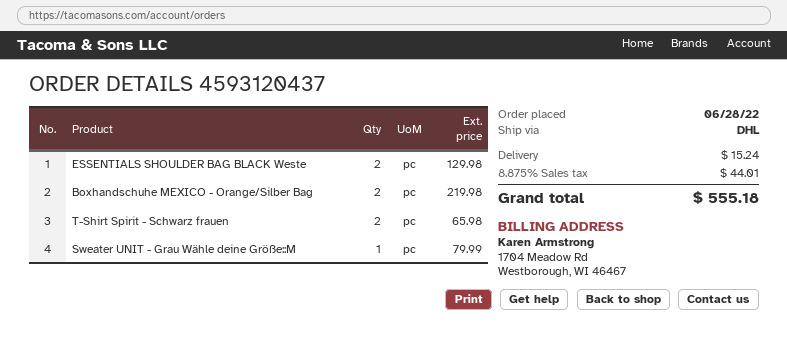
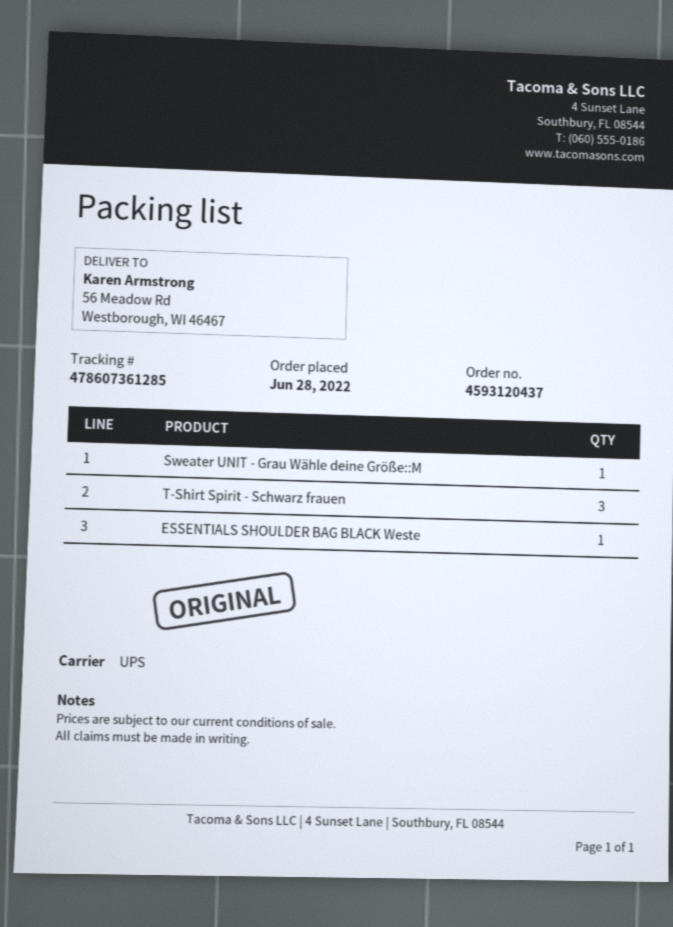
shipping method: DHL -> UPS
ESSENTIALS SHOULDER BAG BLACK Weste: 2 -> 1
Boxhandschuhe MEXICO - Orange/Silber Bag: 2 -> none
T-Shirt Spirit - Schwarz frauen: 2 -> 3

